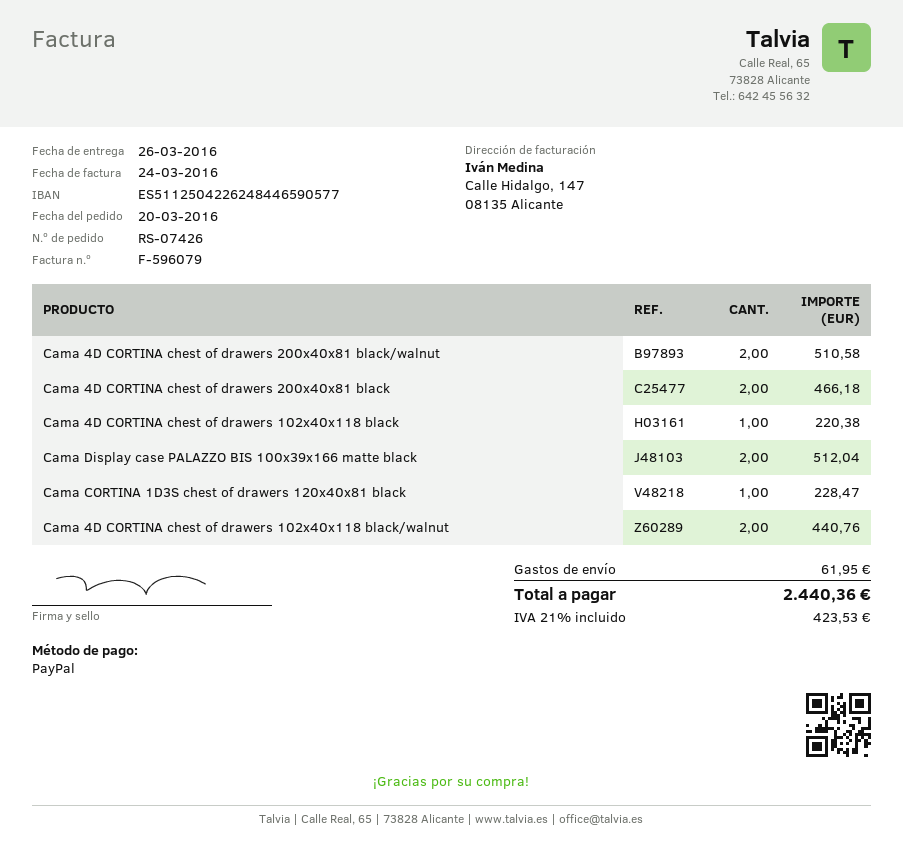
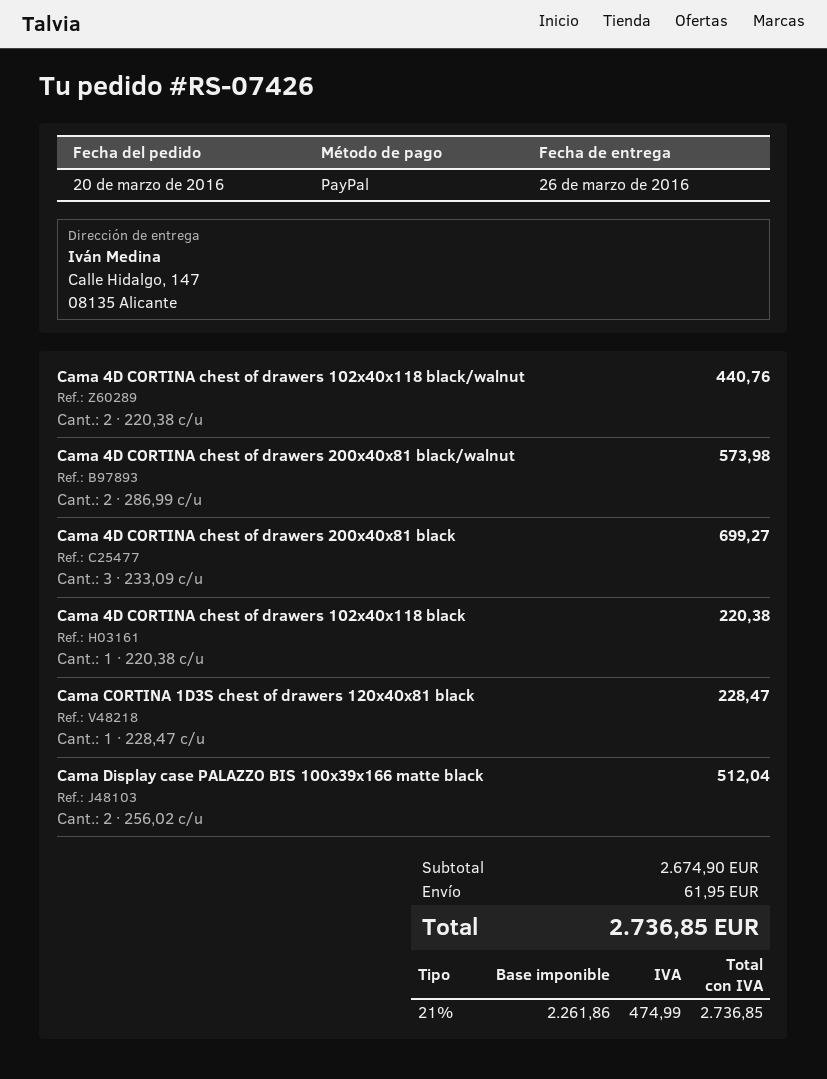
Cama 4D CORTINA chest of drawers 200x40x81 black/walnut: 2 for 510.58 -> 2 for 573.98
Cama 4D CORTINA chest of drawers 200x40x81 black: 2 for 466.18 -> 3 for 699.27
tax: 21% = 423.53 -> 21% = 474.99
total: 2440.36 -> 2736.85

